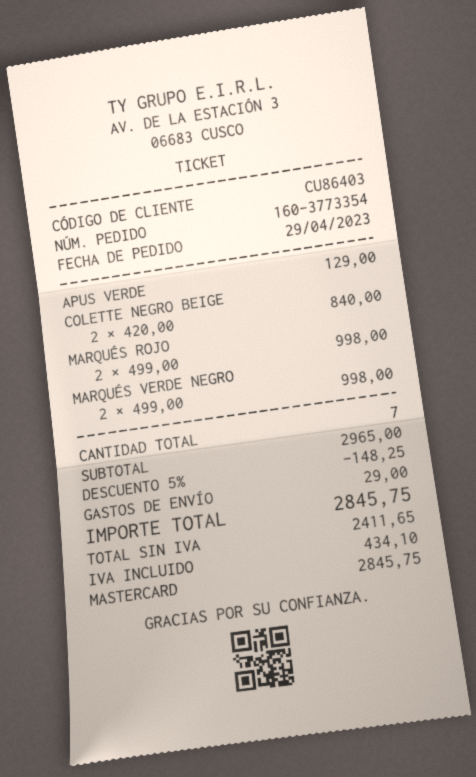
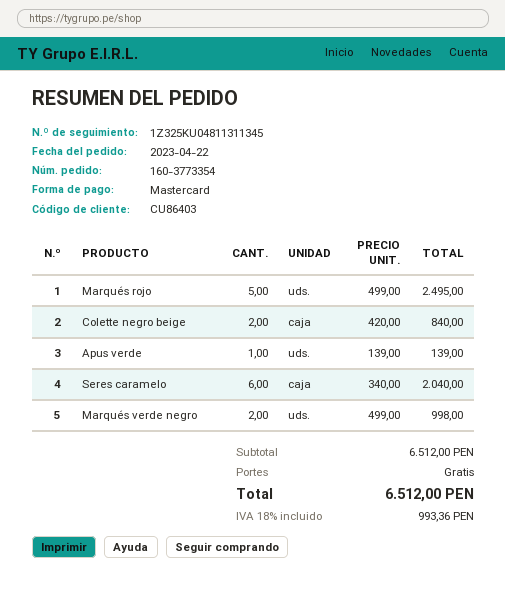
order date: 2023-04-29 -> 2023-04-22
APUS VERDE: 1 x 129.00 = 129.00 -> 1 x 139.00 = 139.00
MARQUÉS ROJO: 2 x 499.00 = 998.00 -> 5 x 499.00 = 2495.00
Seres caramelo: none -> 6 x 340.00 = 2040.00
subtotal: 2965.00 -> 6512.00
discount: 5% = 148.25 -> none
shipping: 29.00 -> 0.00
tax: 434.10 -> 993.36
total: 2845.75 -> 6512.00

